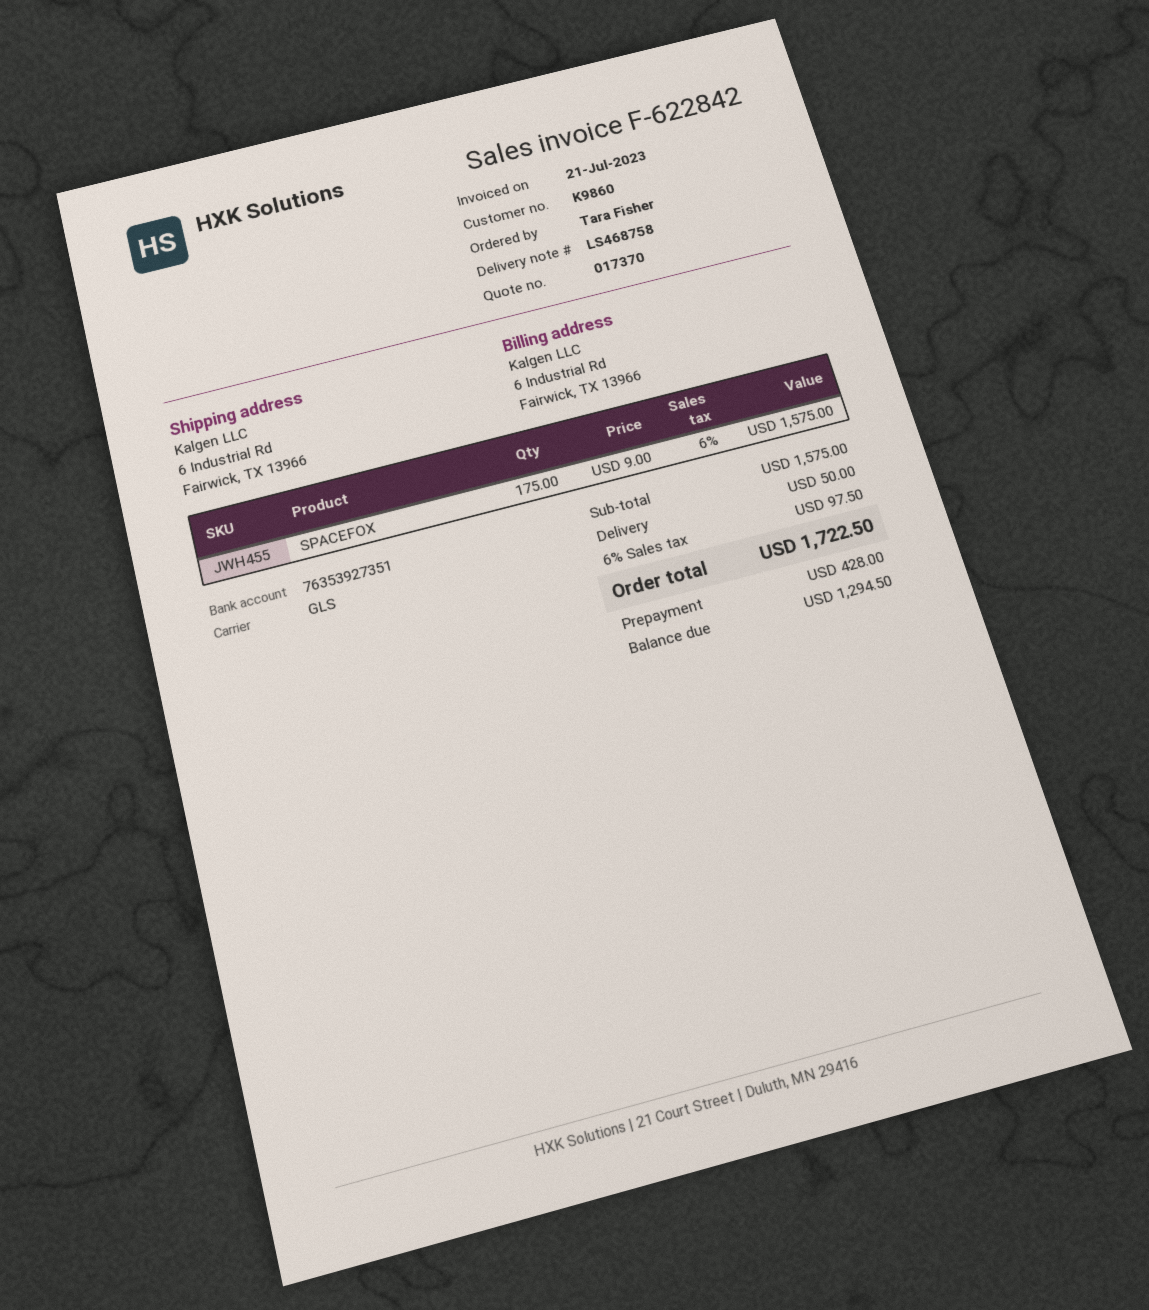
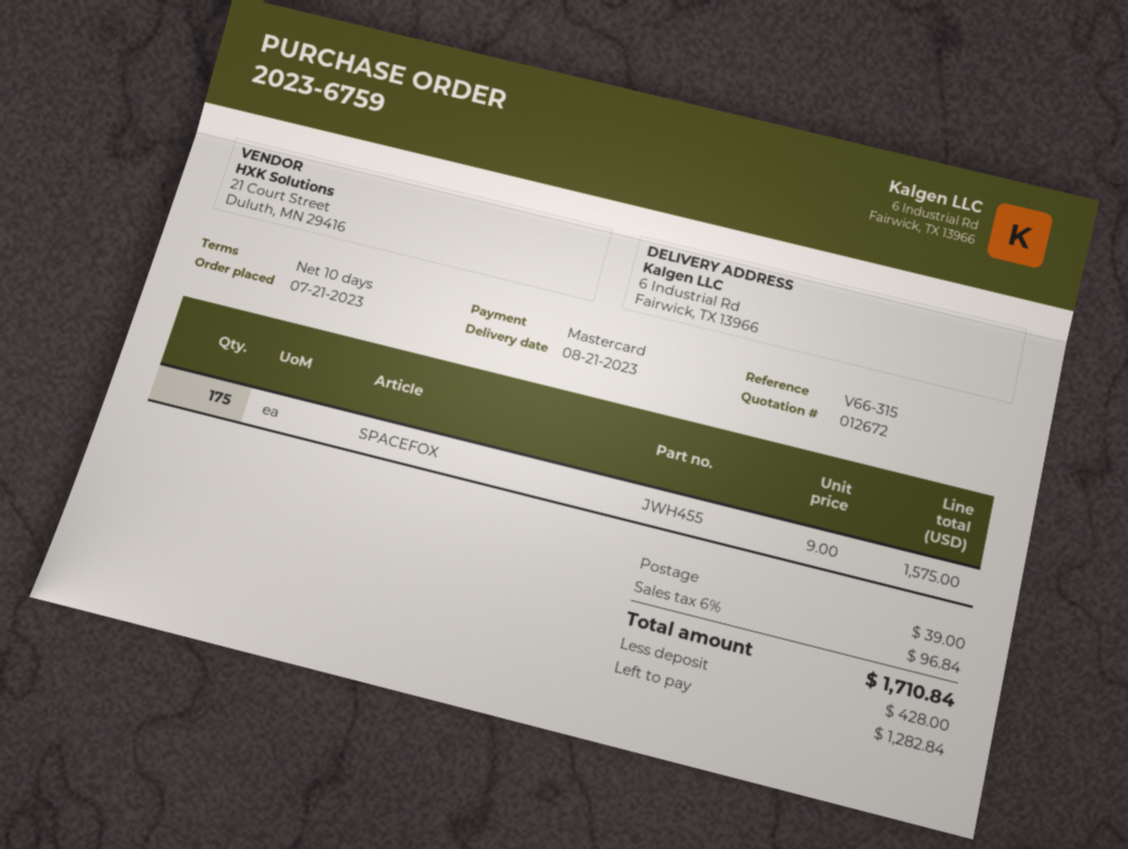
quote number: 017370 -> 012672
shipping: 50.00 -> 39.00
tax: 6% = 97.50 -> 6% = 96.84
total: 1722.50 -> 1710.84
balance: 1294.50 -> 1282.84

